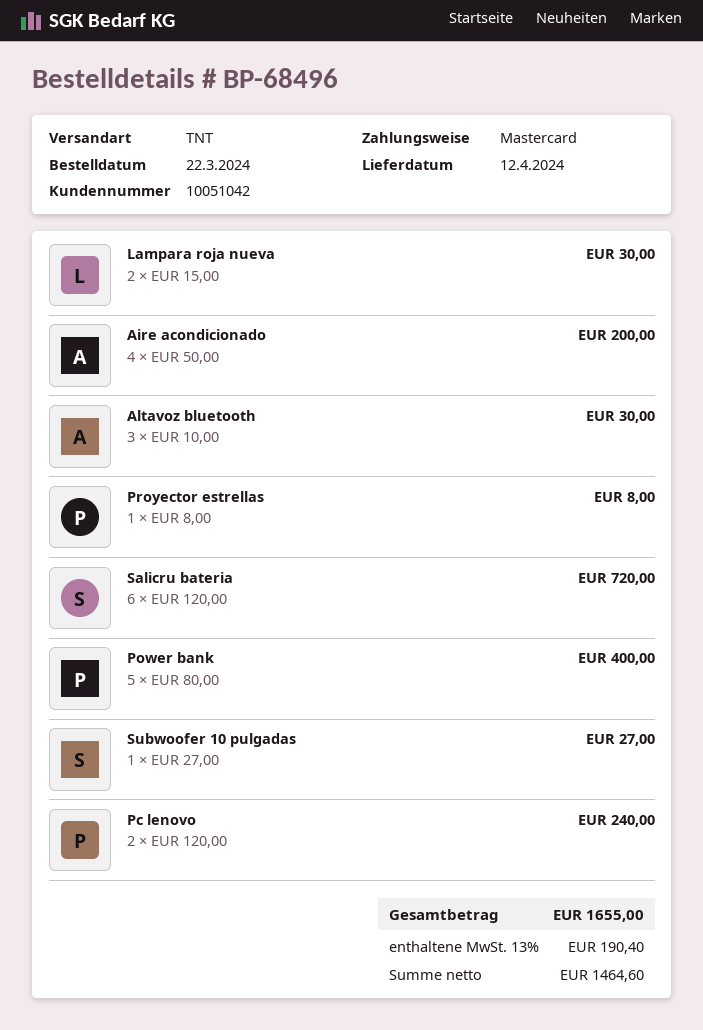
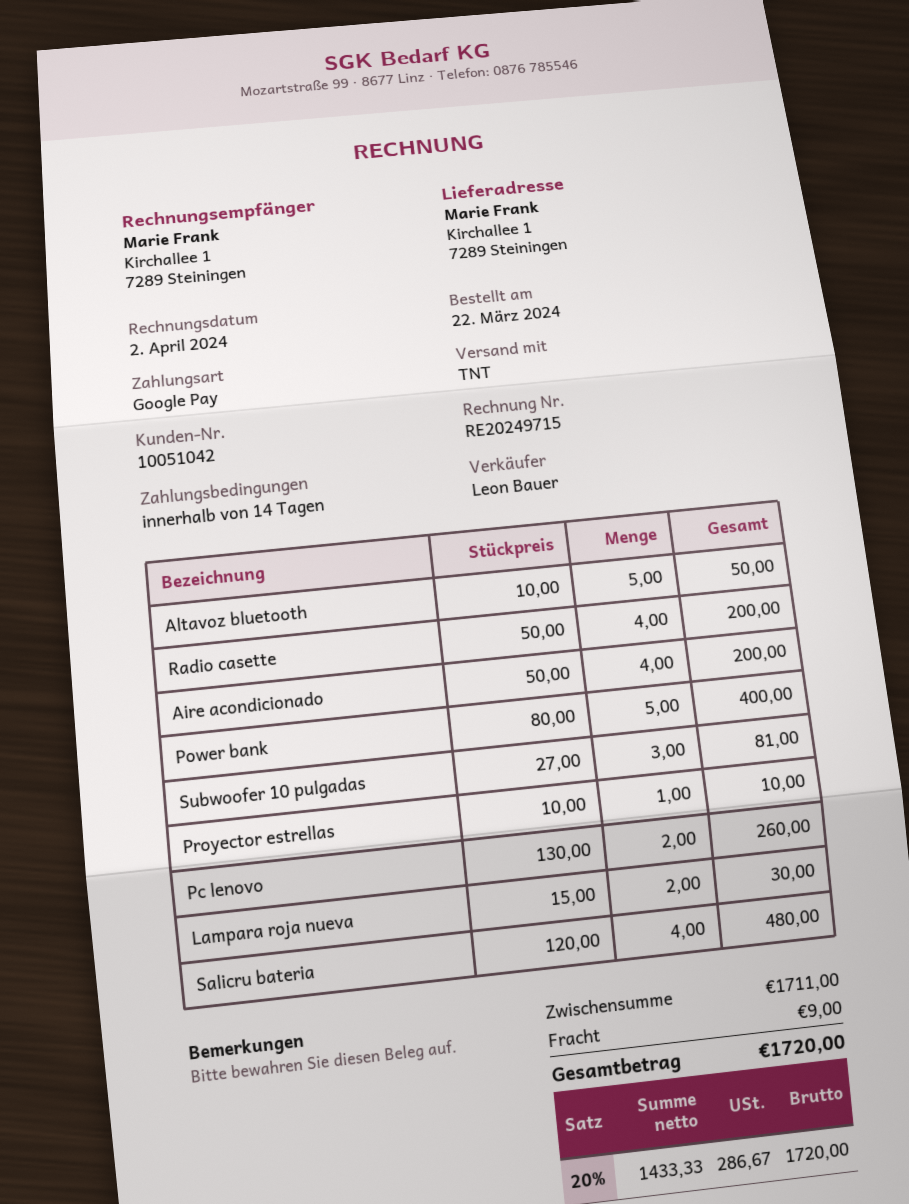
payment method: Mastercard -> Google Pay
Altavoz bluetooth: 3 x 10.00 = 30.00 -> 5 x 10.00 = 50.00
Proyector estrellas: 1 x 8.00 = 8.00 -> 1 x 10.00 = 10.00
Salicru bateria: 6 x 120.00 = 720.00 -> 4 x 120.00 = 480.00
Subwoofer 10 pulgadas: 1 x 27.00 = 27.00 -> 3 x 27.00 = 81.00
Pc lenovo: 2 x 120.00 = 240.00 -> 2 x 130.00 = 260.00
Radio casette: none -> 4 x 50.00 = 200.00
shipping: none -> 9.00
net: 1464.60 -> 1433.33
tax: 13% = 190.40 -> 20% = 286.67
total: 1655.00 -> 1720.00

